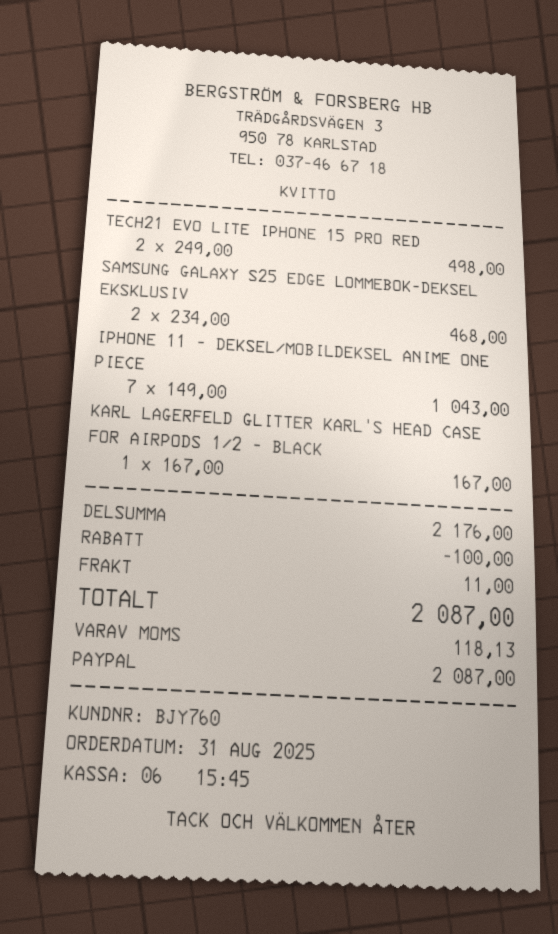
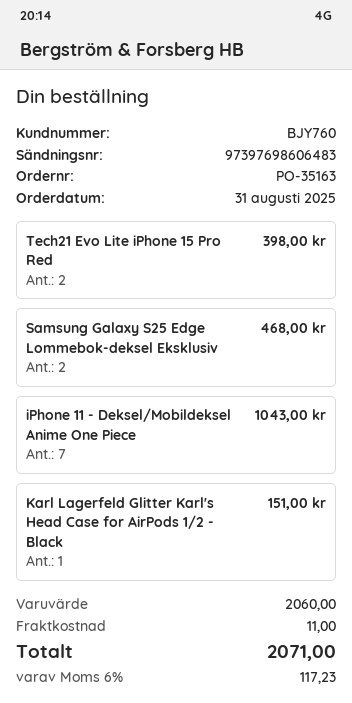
TECH21 EVO LITE IPHONE 15 PRO RED: 2 for 498.00 -> 2 for 398.00
KARL LAGERFELD GLITTER KARL'S HEAD CASE FOR AIRPODS 1/2 - BLACK: 1 for 167.00 -> 1 for 151.00
subtotal: 2176.00 -> 2060.00
discount: 100.00 -> none
tax: 118.13 -> 117.23
total: 2087.00 -> 2071.00

